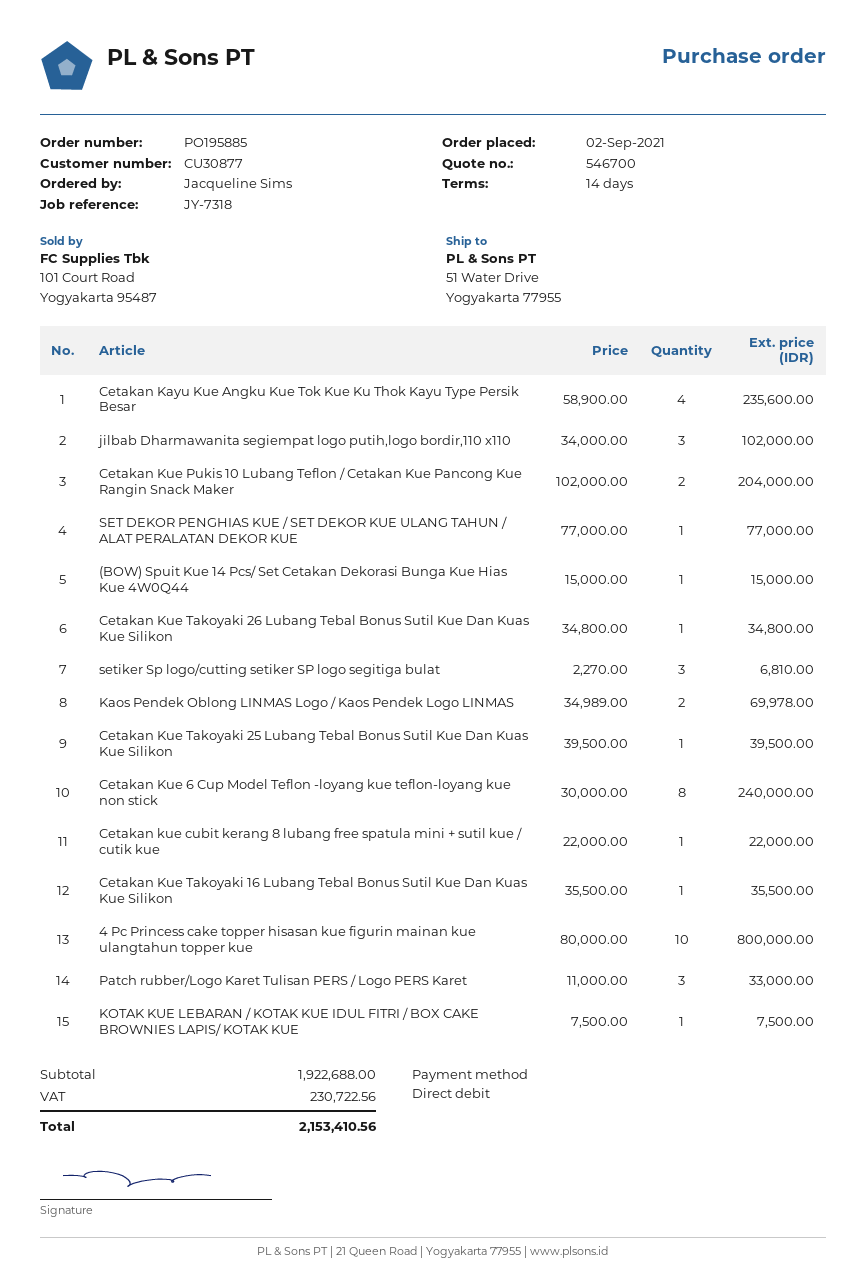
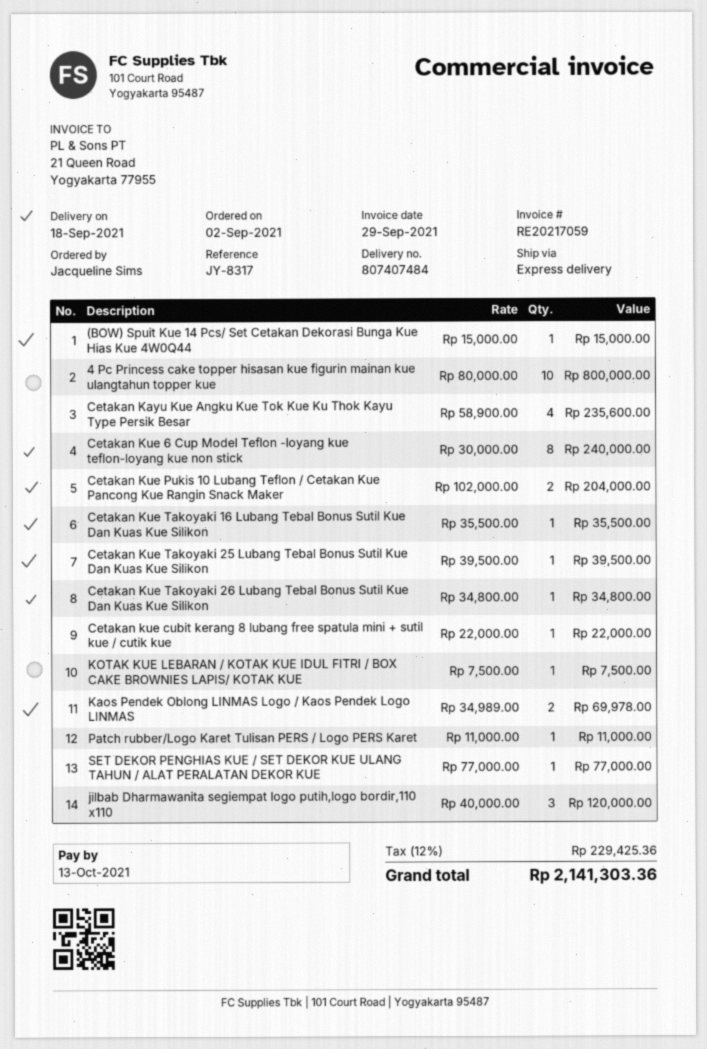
reference: JY-7318 -> JY-8317
jilbab Dharmawanita segiempat logo putih,logo bordir,110 x110: 3 x 34000.00 = 102000.00 -> 3 x 40000.00 = 120000.00
setiker Sp logo/cutting setiker SP logo segitiga bulat: 3 x 2270.00 = 6810.00 -> none
Patch rubber/Logo Karet Tulisan PERS / Logo PERS Karet: 3 x 11000.00 = 33000.00 -> 1 x 11000.00 = 11000.00
tax: 230722.56 -> 229425.36
total: 2153410.56 -> 2141303.36

